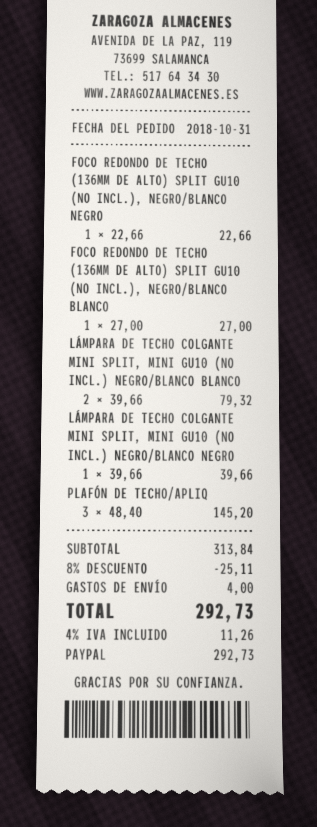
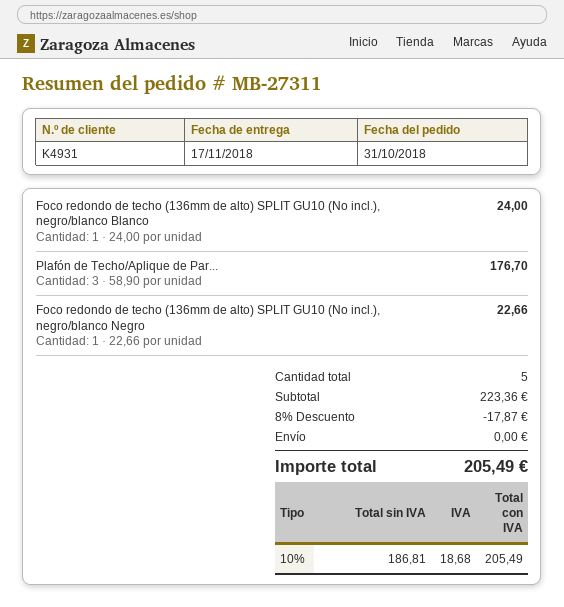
FOCO REDONDO DE TECHO (136MM DE ALTO) SPLIT GU10 (NO INCL.), NEGRO/BLANCO BLANCO: 1 x 27.00 = 27.00 -> 1 x 24.00 = 24.00
LÁMPARA DE TECHO COLGANTE MINI SPLIT, MINI GU10 (NO INCL.) NEGRO/BLANCO BLANCO: 2 x 39.66 = 79.32 -> none
LÁMPARA DE TECHO COLGANTE MINI SPLIT, MINI GU10 (NO INCL.) NEGRO/BLANCO NEGRO: 1 x 39.66 = 39.66 -> none
PLAFÓN DE TECHO/APLIQ: 3 x 48.40 = 145.20 -> 3 x 58.90 = 176.70
subtotal: 313.84 -> 223.36
discount: 8% = 25.11 -> 8% = 17.87
shipping: 4.00 -> 0.00
tax: 4% = 11.26 -> 10% = 18.68
total: 292.73 -> 205.49

